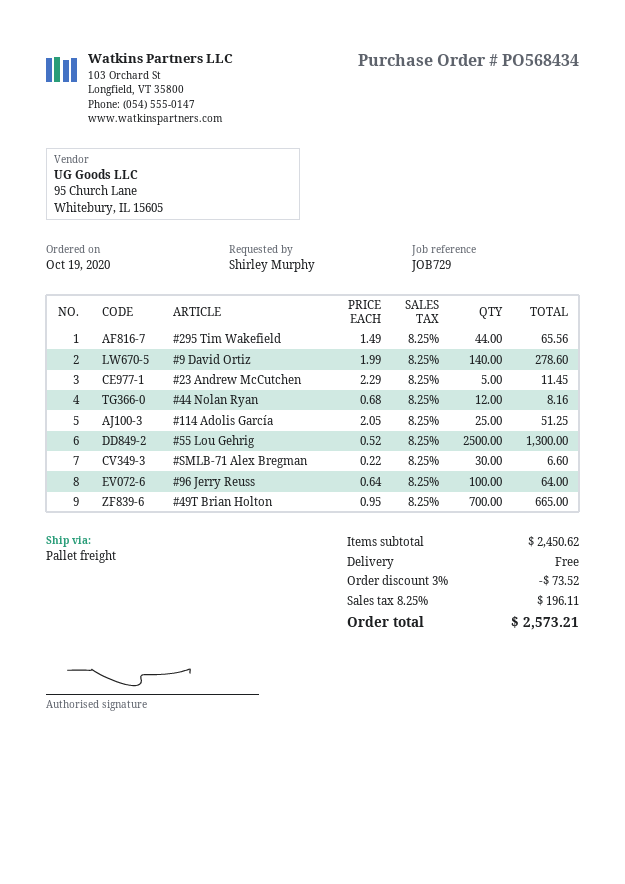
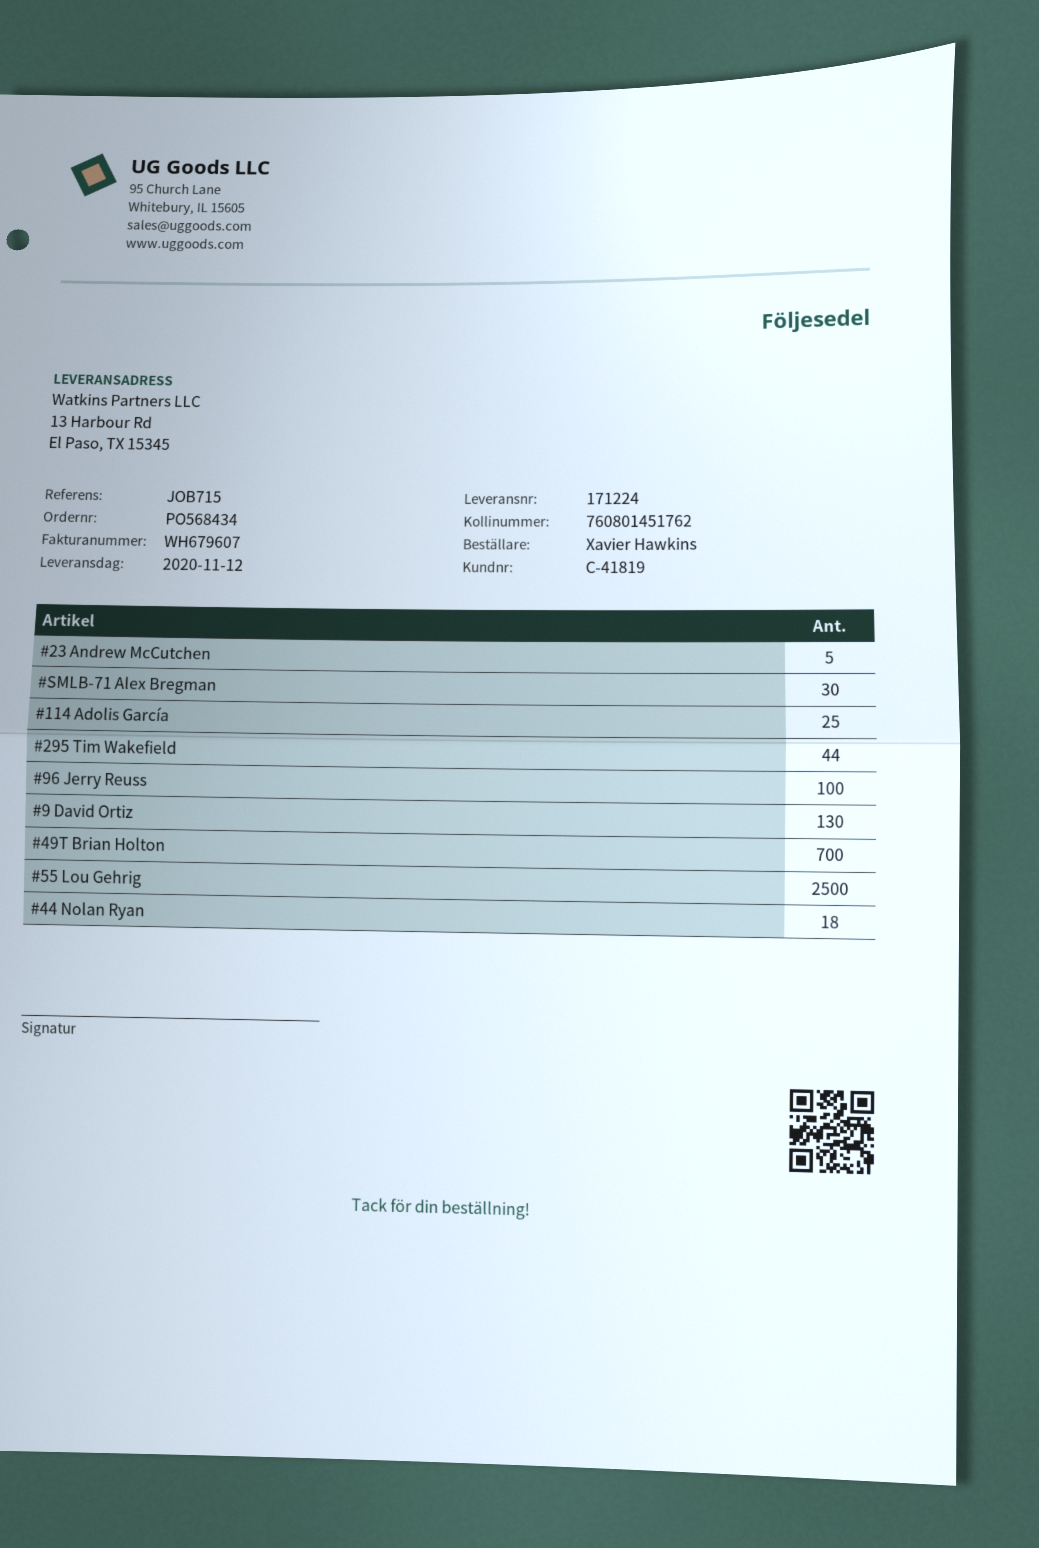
reference: JOB729 -> JOB715
ordered by: Shirley Murphy -> Xavier Hawkins
#9 David Ortiz: 140 -> 130
#44 Nolan Ryan: 12 -> 18

